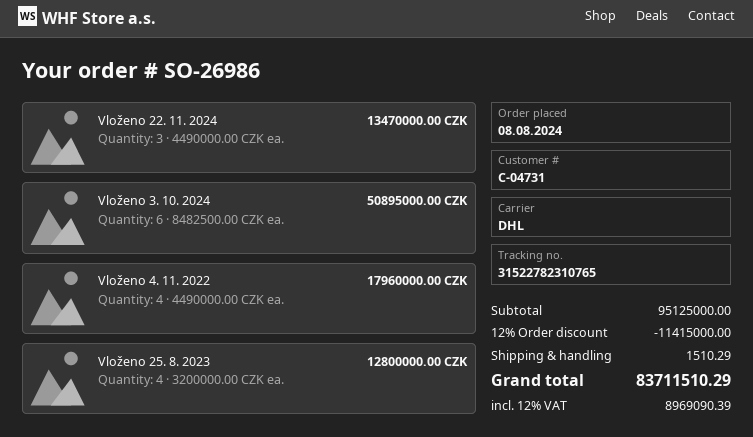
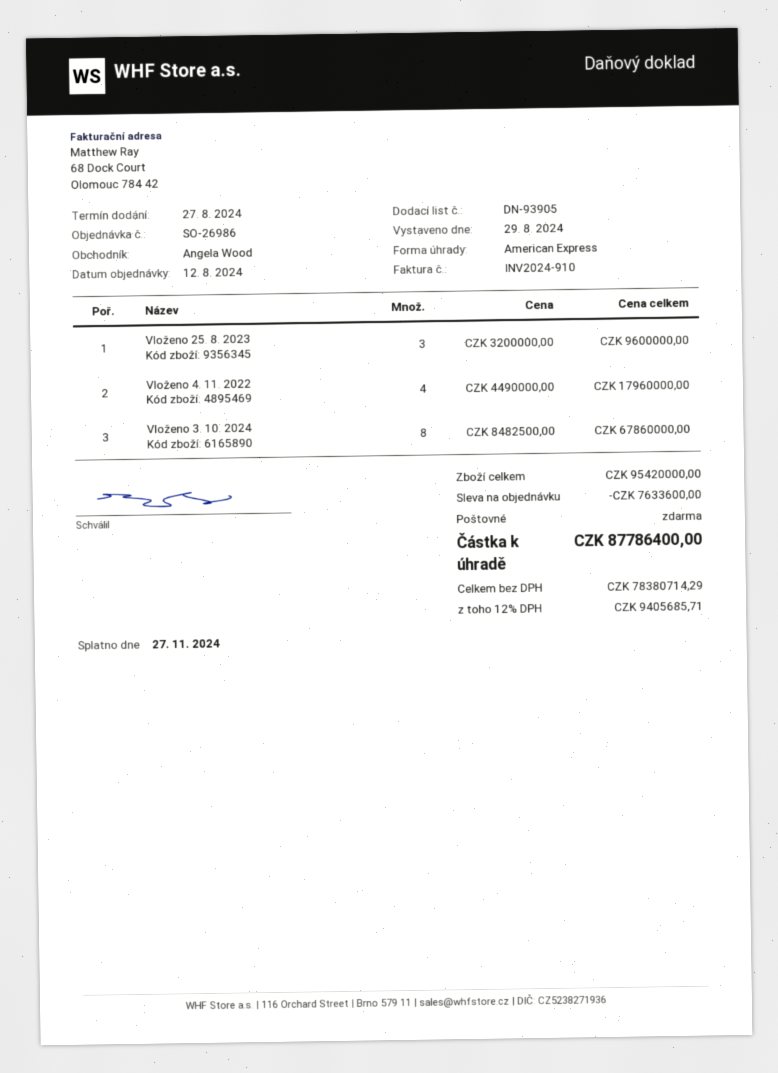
order date: 2024-08-08 -> 2024-08-12
Vloženo 22. 11. 2024: 3 x 4490000.00 = 13470000.00 -> none
Vloženo 3. 10. 2024: 6 x 8482500.00 = 50895000.00 -> 8 x 8482500.00 = 67860000.00
Vloženo 25. 8. 2023: 4 x 3200000.00 = 12800000.00 -> 3 x 3200000.00 = 9600000.00
subtotal: 95125000.00 -> 95420000.00
discount: 11415000.00 -> 7633600.00
shipping: 1510.29 -> 0.00
tax: 12% = 8969090.39 -> 12% = 9405685.71
total: 83711510.29 -> 87786400.00

